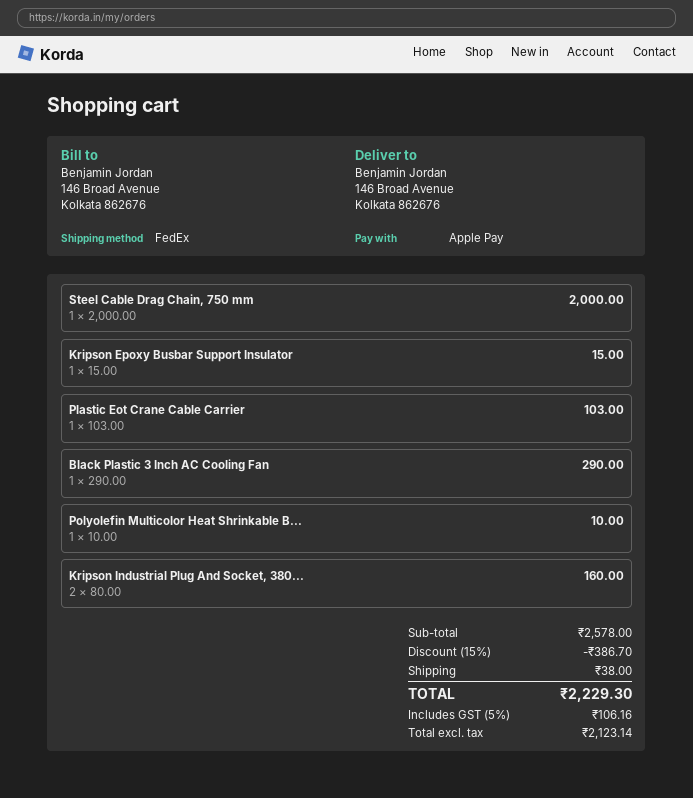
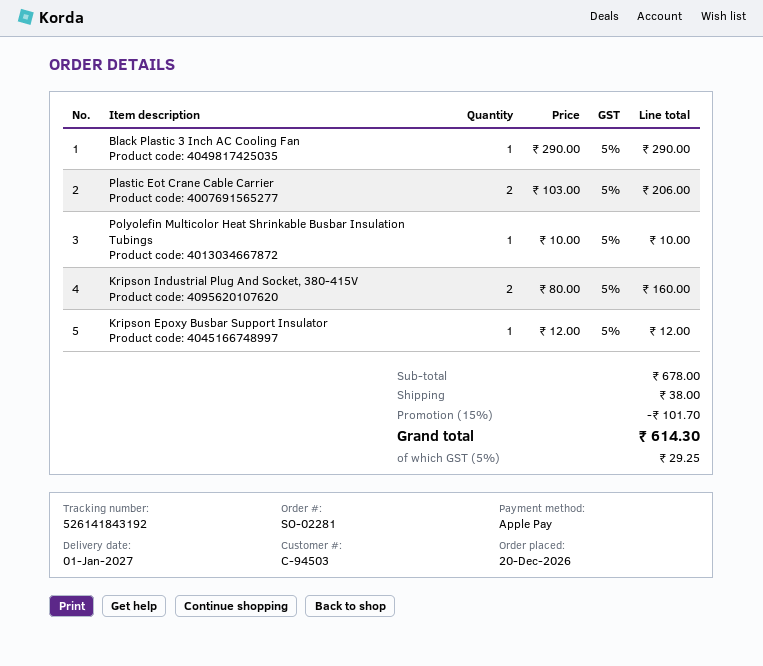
Steel Cable Drag Chain, 750 mm: 1 x 2000.00 = 2000.00 -> none
Kripson Epoxy Busbar Support Insulator: 1 x 15.00 = 15.00 -> 1 x 12.00 = 12.00
Plastic Eot Crane Cable Carrier: 1 x 103.00 = 103.00 -> 2 x 103.00 = 206.00
subtotal: 2578.00 -> 678.00
discount: 15% = 386.70 -> 15% = 101.70
tax: 5% = 106.16 -> 5% = 29.25
total: 2229.30 -> 614.30

